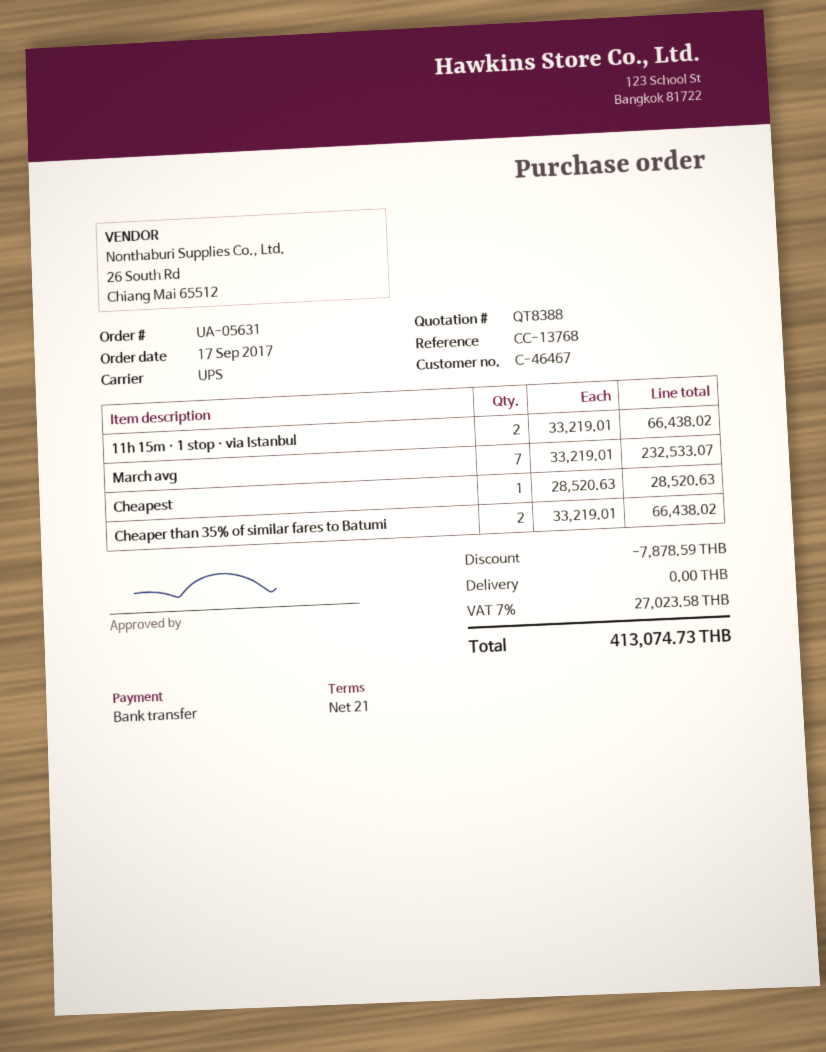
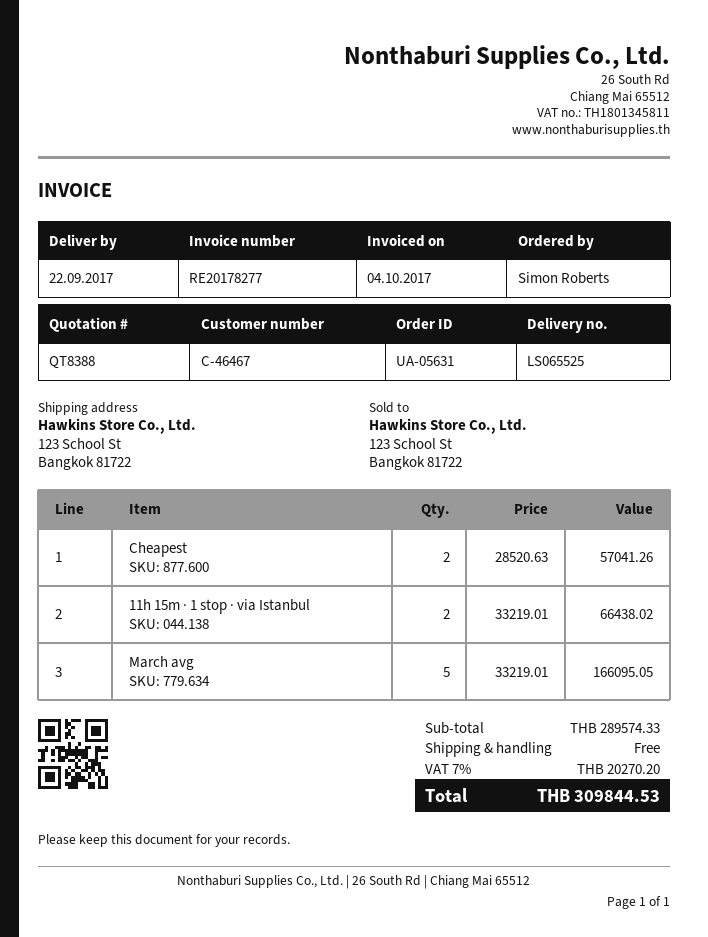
March avg: 7 x 33219.01 = 232533.07 -> 5 x 33219.01 = 166095.05
Cheapest: 1 x 28520.63 = 28520.63 -> 2 x 28520.63 = 57041.26
Cheaper than 35% of similar fares to Batumi: 2 x 33219.01 = 66438.02 -> none
discount: 7878.59 -> none
tax: 7% = 27023.58 -> 7% = 20270.20
total: 413074.73 -> 309844.53

